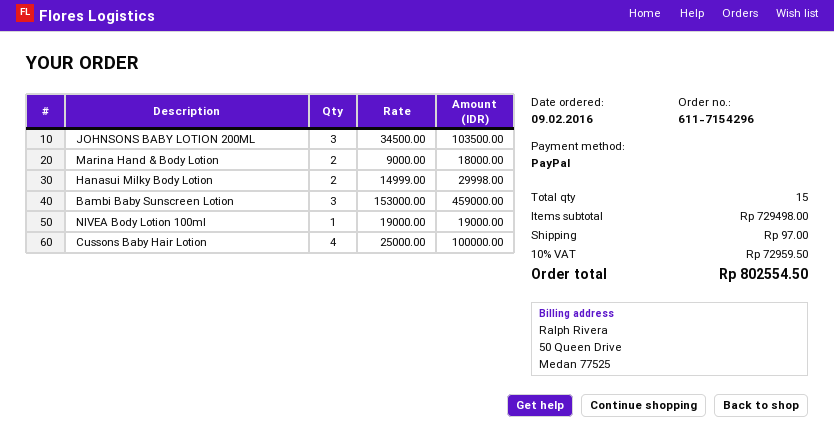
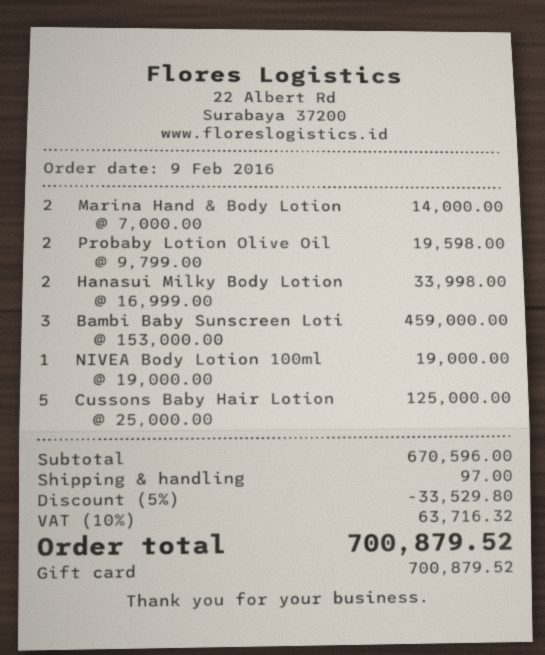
payment method: PayPal -> gift card
JOHNSONS BABY LOTION 200ML: 3 x 34500.00 = 103500.00 -> none
Marina Hand & Body Lotion: 2 x 9000.00 = 18000.00 -> 2 x 7000.00 = 14000.00
Hanasui Milky Body Lotion: 2 x 14999.00 = 29998.00 -> 2 x 16999.00 = 33998.00
Cussons Baby Hair Lotion: 4 x 25000.00 = 100000.00 -> 5 x 25000.00 = 125000.00
Probaby Lotion Olive Oil: none -> 2 x 9799.00 = 19598.00
subtotal: 729498.00 -> 670596.00
discount: none -> 5% = 33529.80
tax: 10% = 72959.50 -> 10% = 63716.32
total: 802554.50 -> 700879.52

